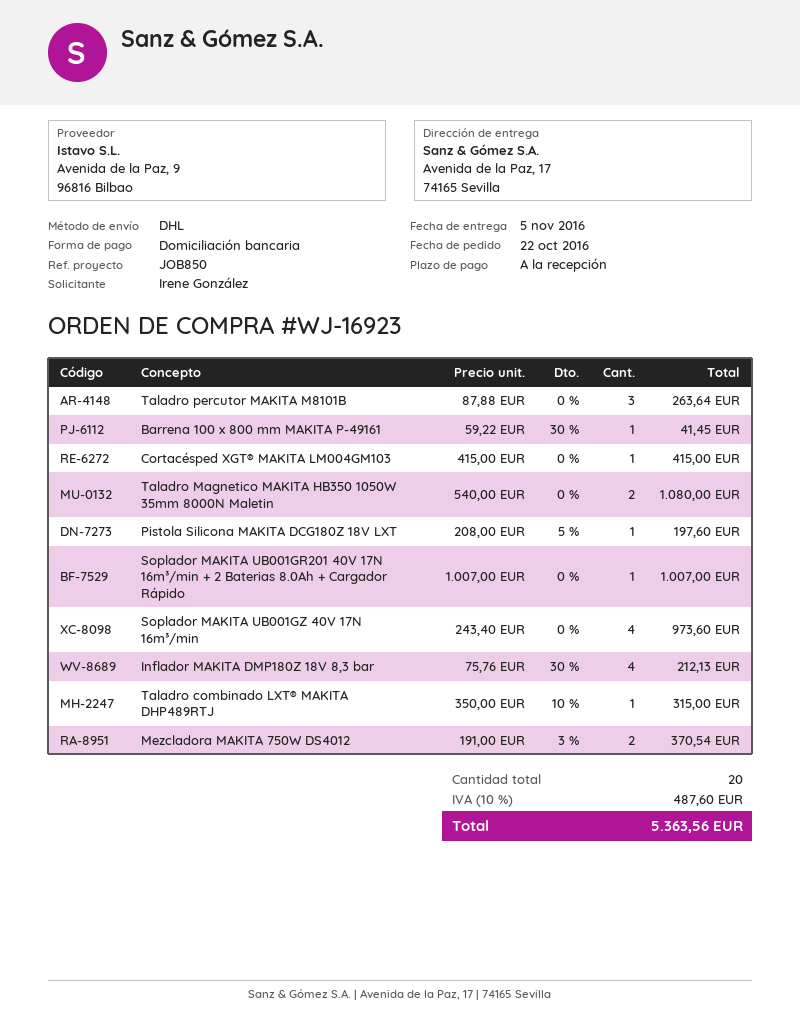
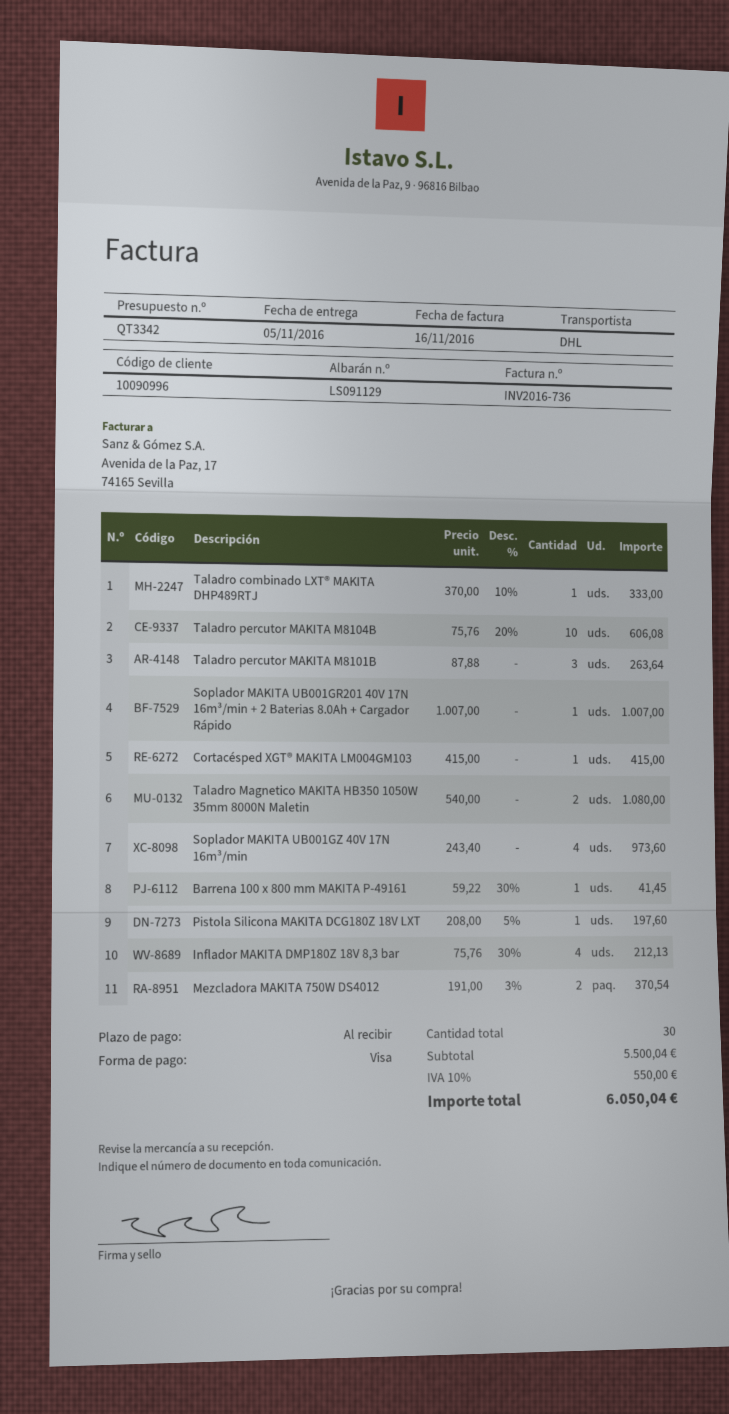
payment method: direct debit -> Visa
Taladro combinado LXT® MAKITA DHP489RTJ: 1 x 350.00 - 10% = 315.00 -> 1 x 370.00 - 10% = 333.00
Taladro percutor MAKITA M8104B: none -> 10 x 75.76 - 20% = 606.08
total quantity: 20 -> 30
tax: 10% = 487.60 -> 10% = 550.00
total: 5363.56 -> 6050.04

